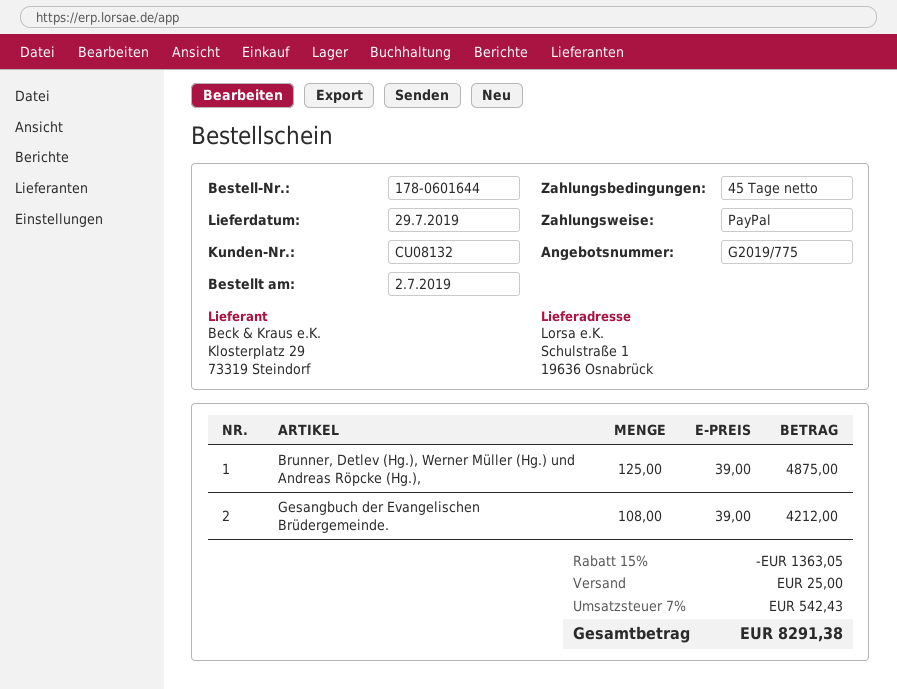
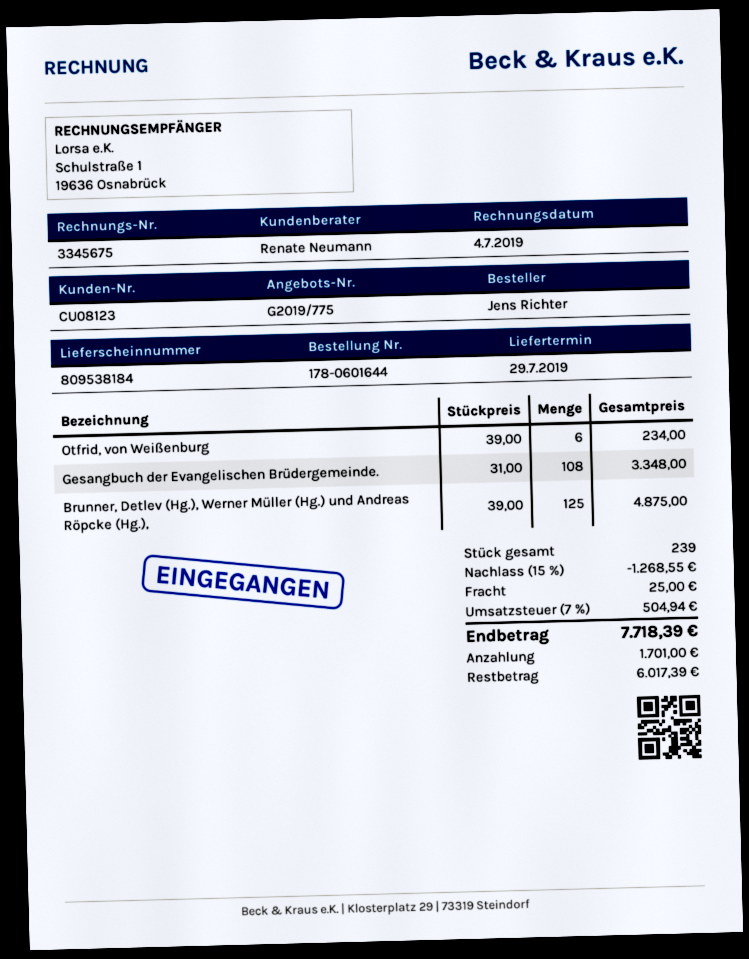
customer number: CU08132 -> CU08123
Gesangbuch der Evangelischen Brüdergemeinde.: 108 x 39.00 = 4212.00 -> 108 x 31.00 = 3348.00
Otfrid, von Weißenburg: none -> 6 x 39.00 = 234.00
discount: 15% = 1363.05 -> 15% = 1268.55
tax: 7% = 542.43 -> 7% = 504.94
total: 8291.38 -> 7718.39

